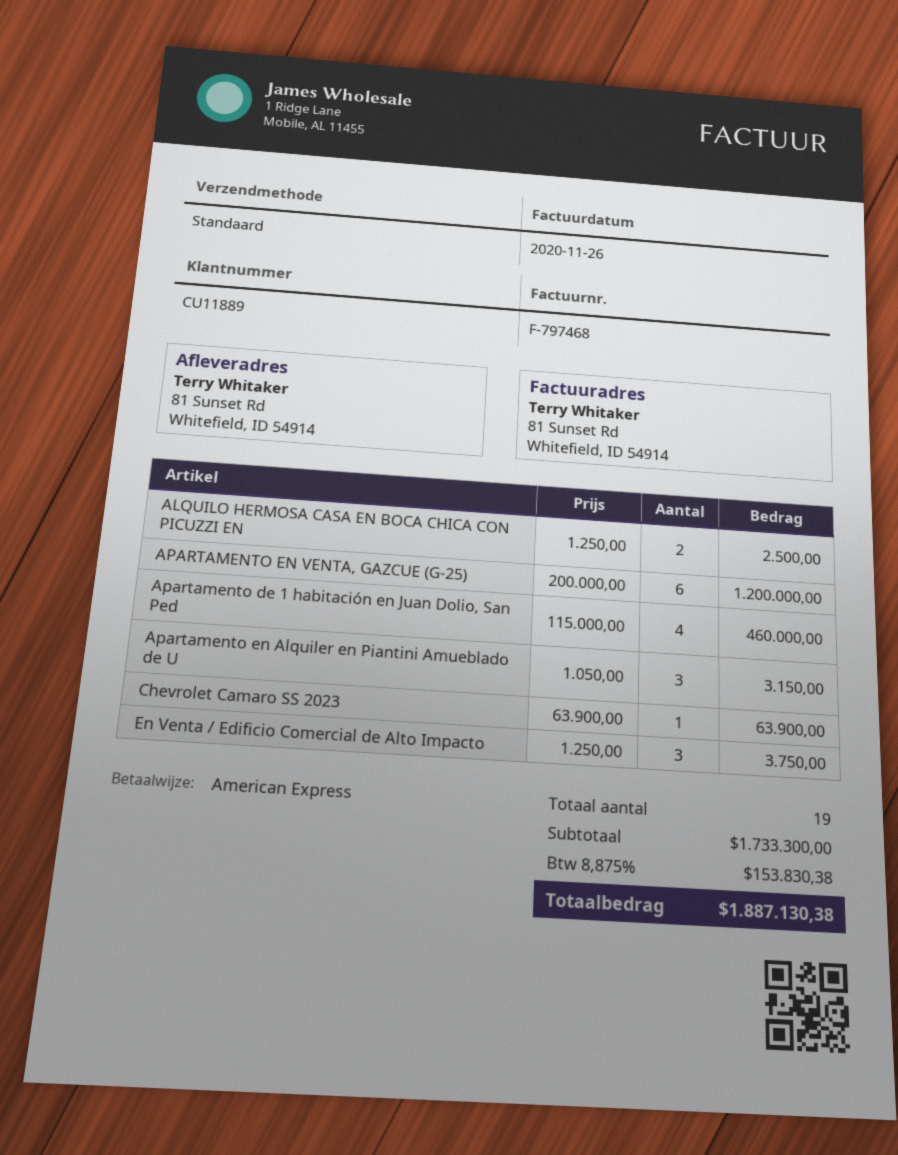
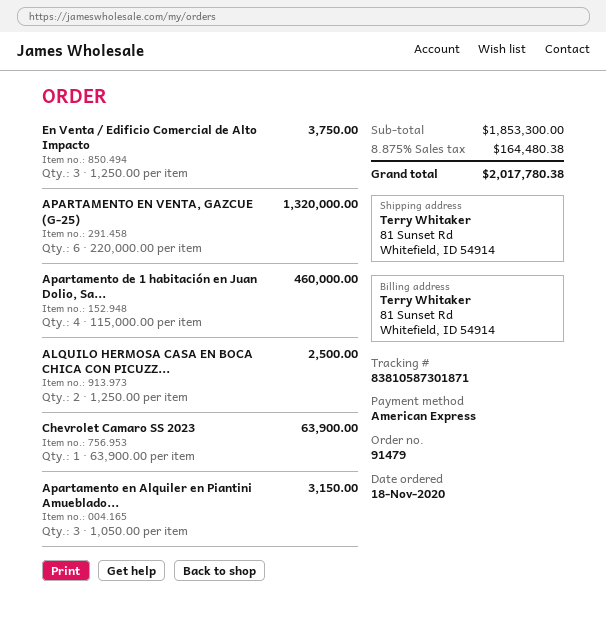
APARTAMENTO EN VENTA, GAZCUE (G-25): 6 x 200000.00 = 1200000.00 -> 6 x 220000.00 = 1320000.00
subtotal: 1733300.00 -> 1853300.00
tax: 8.875% = 153830.38 -> 8.875% = 164480.38
total: 1887130.38 -> 2017780.38

